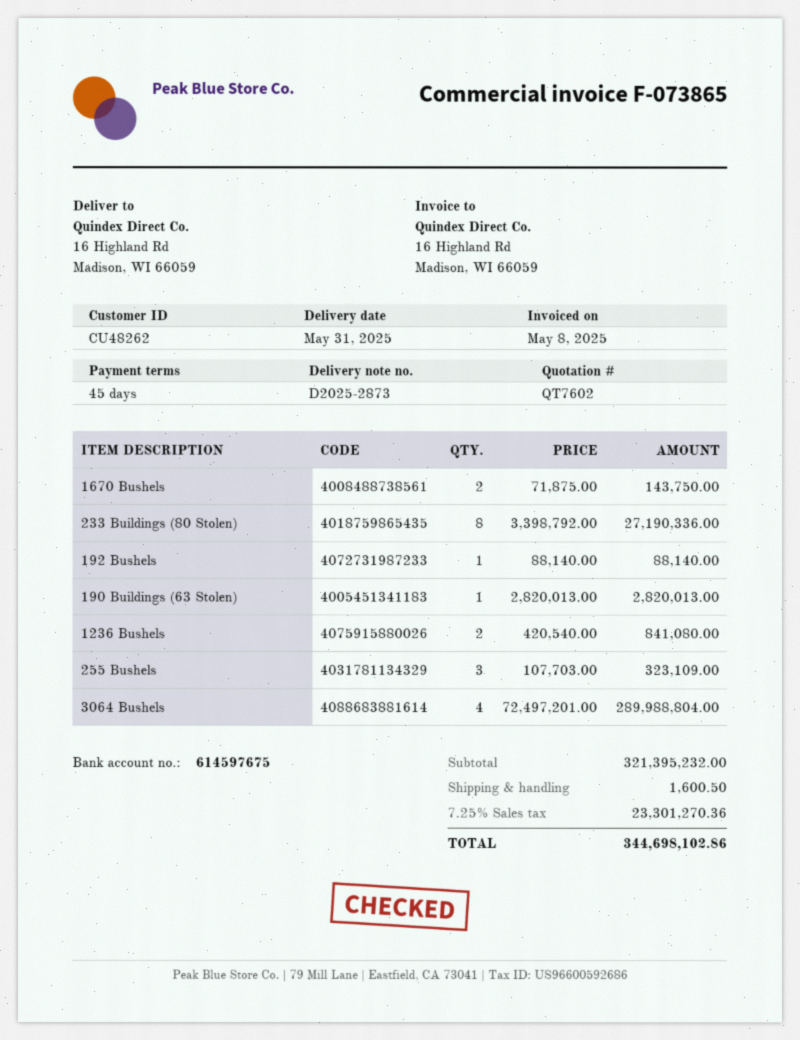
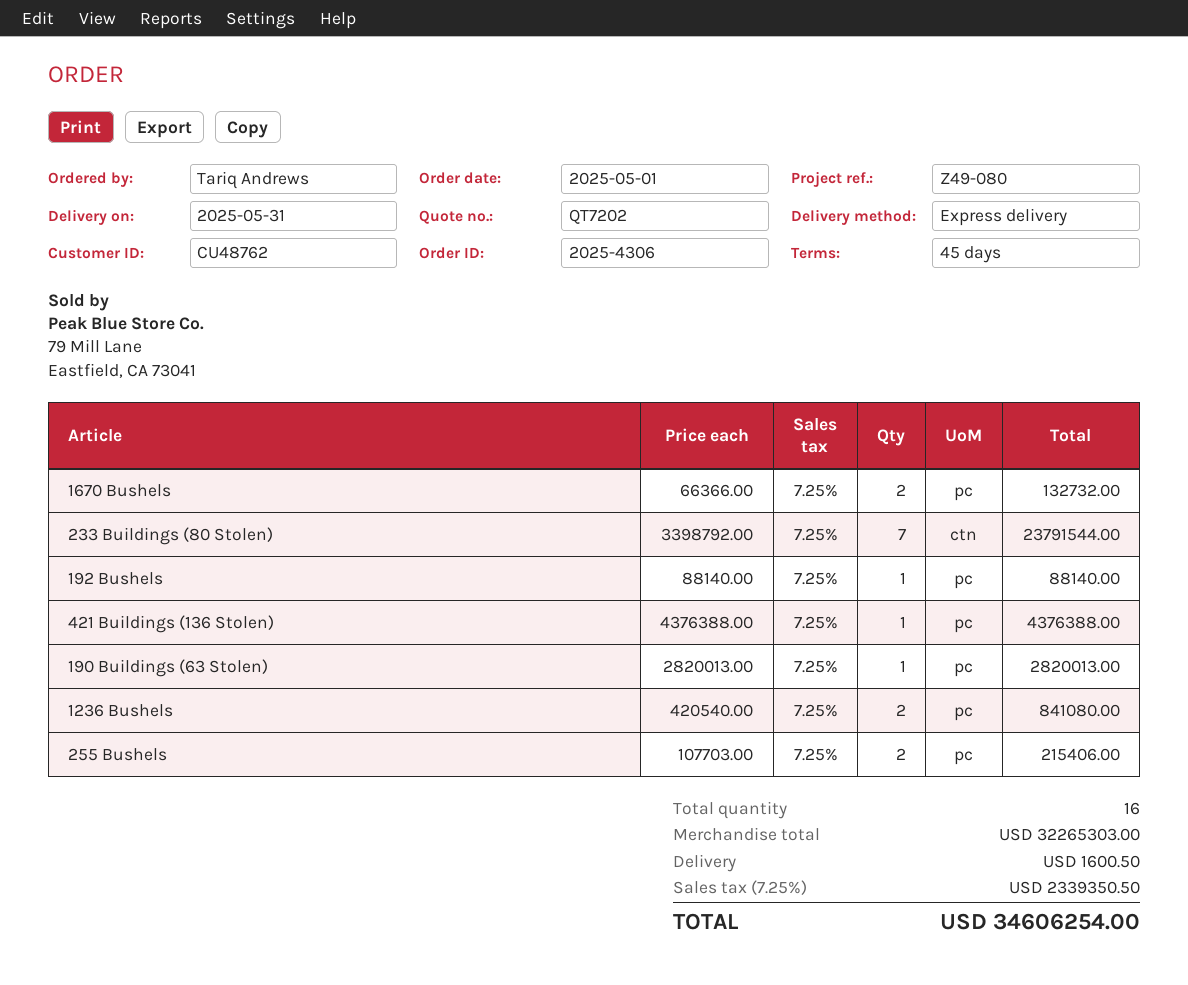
quote number: QT7602 -> QT7202
customer number: CU48262 -> CU48762
1670 Bushels: 2 x 71875.00 = 143750.00 -> 2 x 66366.00 = 132732.00
233 Buildings (80 Stolen): 8 x 3398792.00 = 27190336.00 -> 7 x 3398792.00 = 23791544.00
255 Bushels: 3 x 107703.00 = 323109.00 -> 2 x 107703.00 = 215406.00
3064 Bushels: 4 x 72497201.00 = 289988804.00 -> none
421 Buildings (136 Stolen): none -> 1 x 4376388.00 = 4376388.00
subtotal: 321395232.00 -> 32265303.00
tax: 7.25% = 23301270.36 -> 7.25% = 2339350.50
total: 344698102.86 -> 34606254.00

